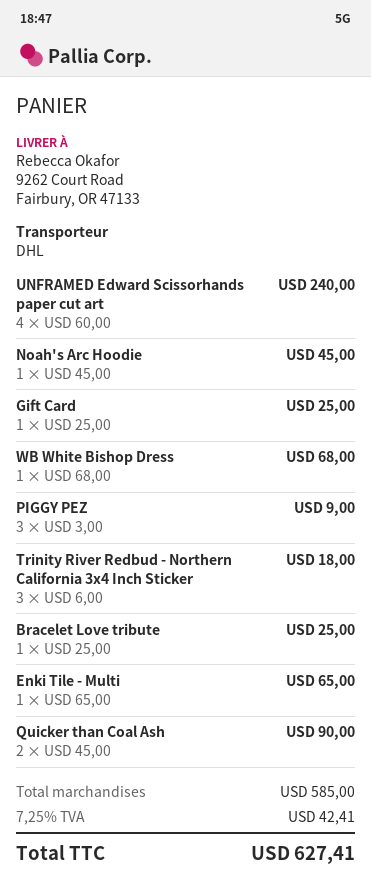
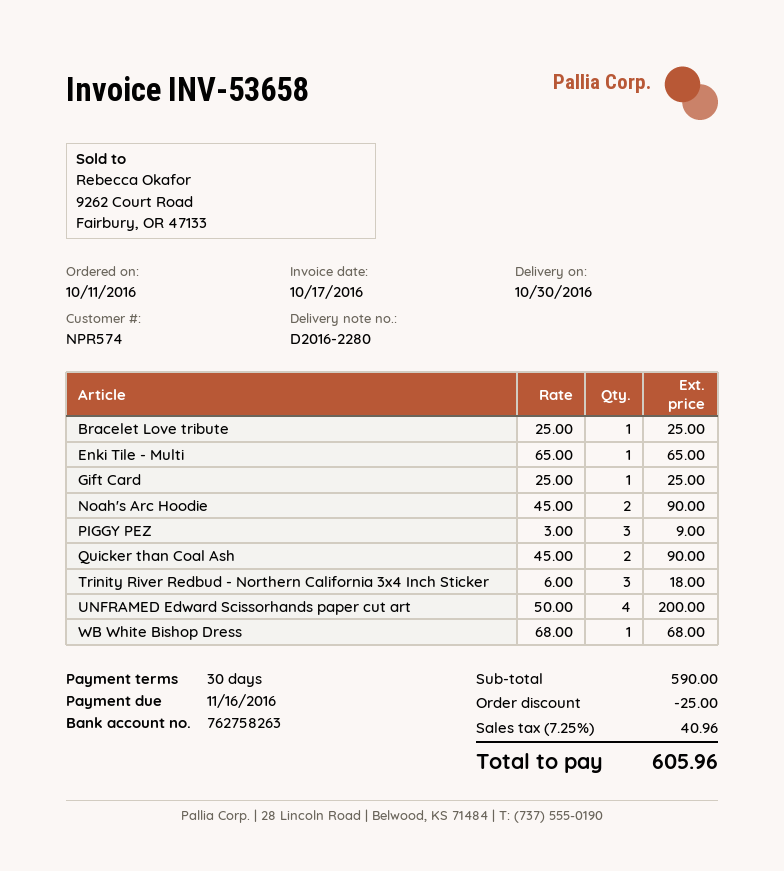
UNFRAMED Edward Scissorhands paper cut art: 4 x 60.00 = 240.00 -> 4 x 50.00 = 200.00
Noah's Arc Hoodie: 1 x 45.00 = 45.00 -> 2 x 45.00 = 90.00
subtotal: 585.00 -> 590.00
discount: none -> 25.00
tax: 7.25% = 42.41 -> 7.25% = 40.96
total: 627.41 -> 605.96

